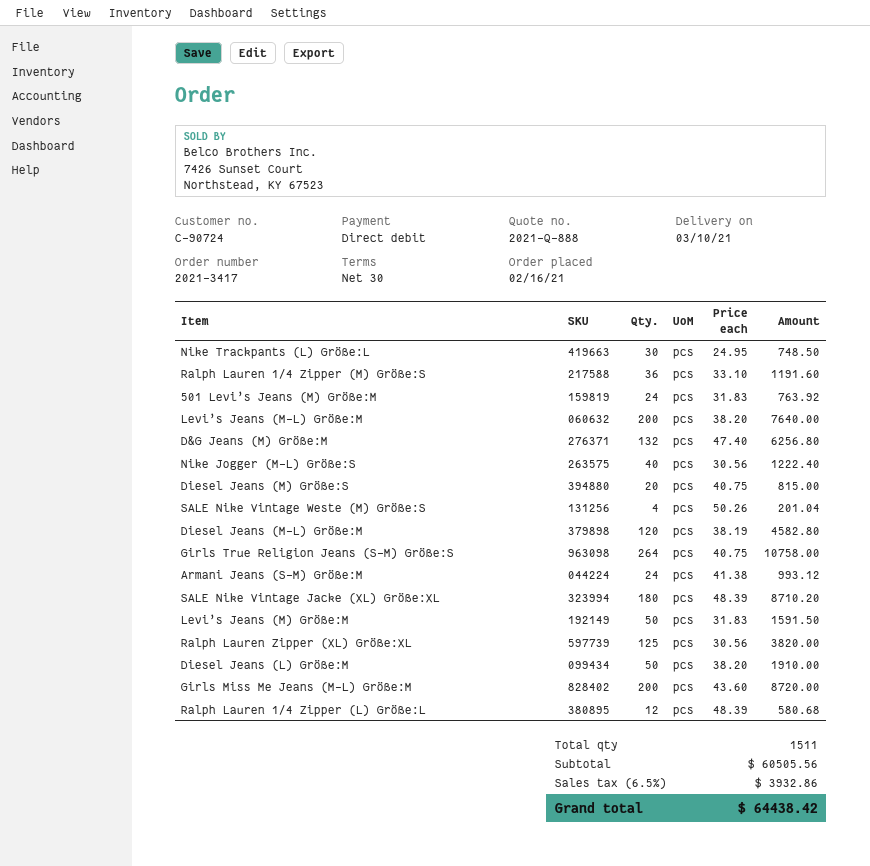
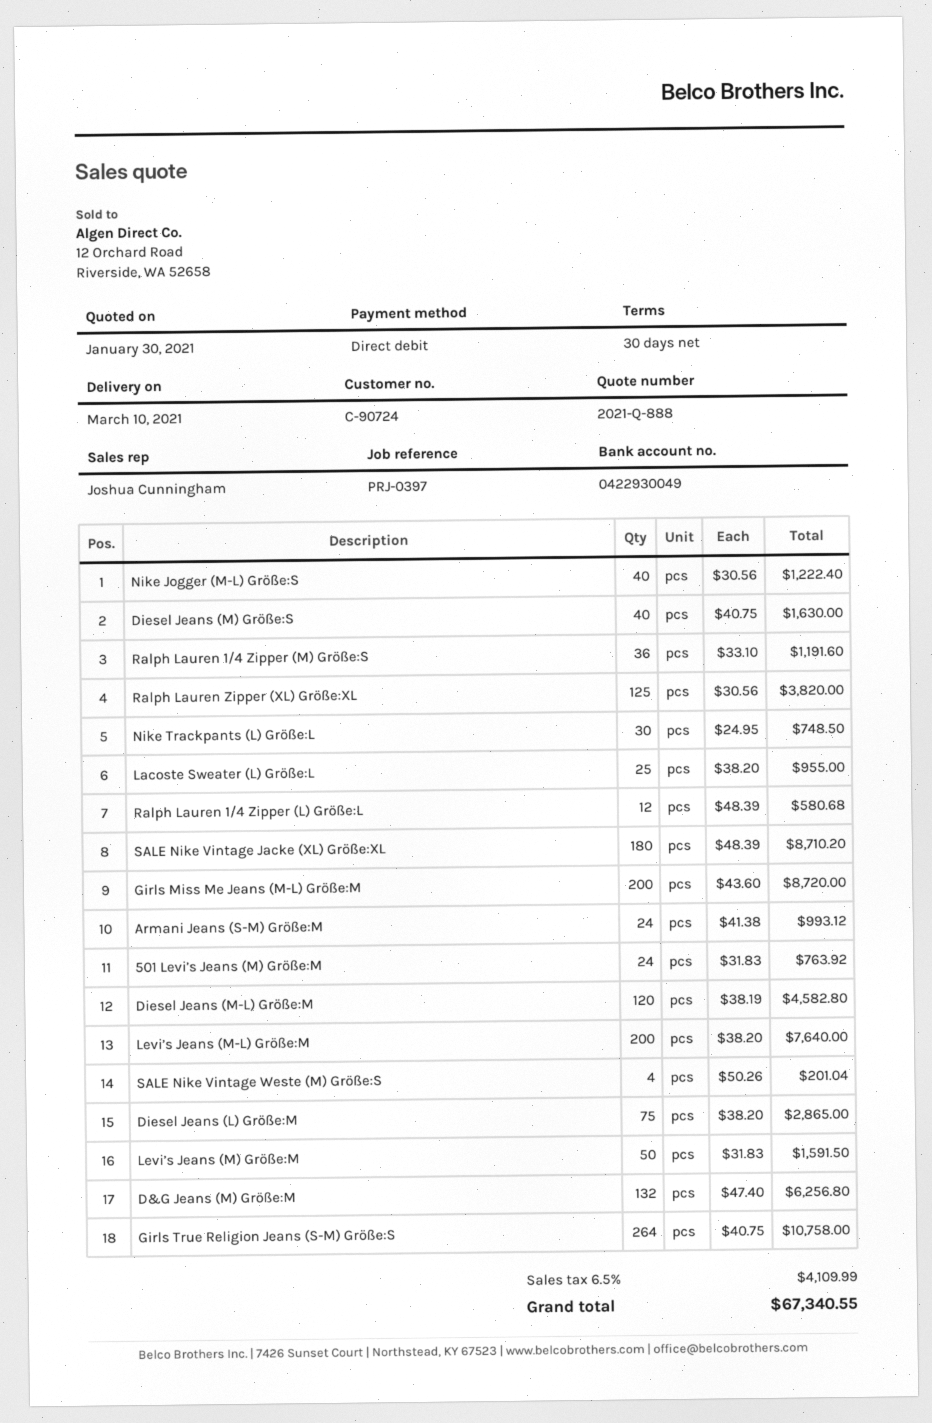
Diesel Jeans (M) Größe:S: 20 x 40.75 = 815.00 -> 40 x 40.75 = 1630.00
Diesel Jeans (L) Größe:M: 50 x 38.20 = 1910.00 -> 75 x 38.20 = 2865.00
Lacoste Sweater (L) Größe:L: none -> 25 x 38.20 = 955.00
tax: 6.5% = 3932.86 -> 6.5% = 4109.99
total: 64438.42 -> 67340.55

